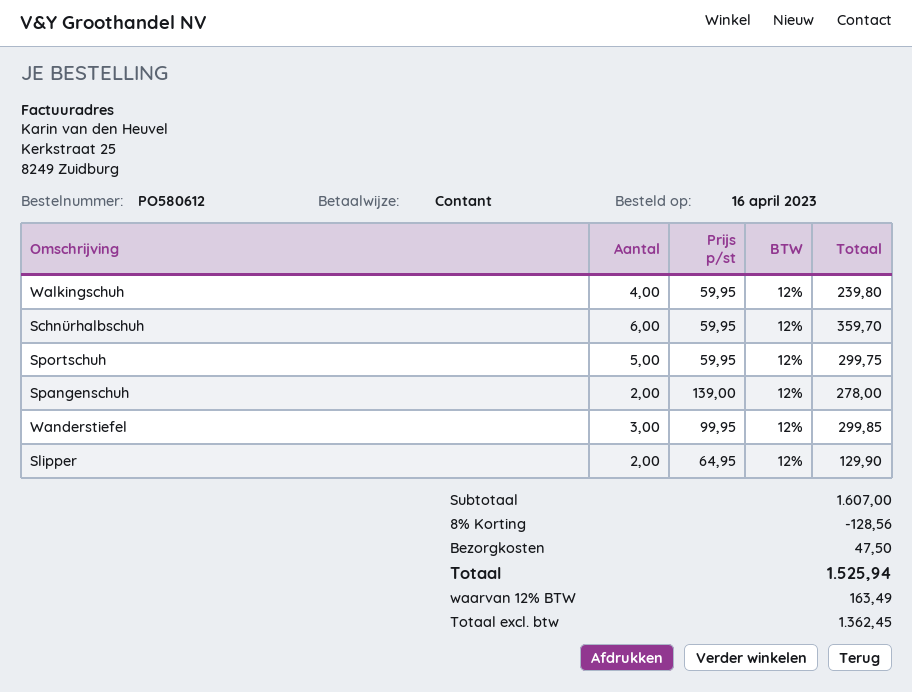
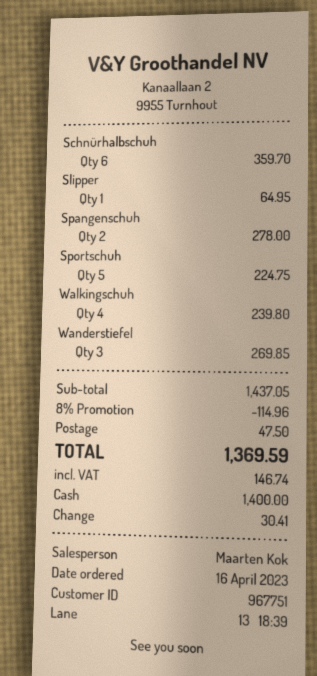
Sportschuh: 5 for 299.75 -> 5 for 224.75
Wanderstiefel: 3 for 299.85 -> 3 for 269.85
Slipper: 2 for 129.90 -> 1 for 64.95
subtotal: 1607.00 -> 1437.05
discount: 8% = 128.56 -> 8% = 114.96
tax: 163.49 -> 146.74
total: 1525.94 -> 1369.59

